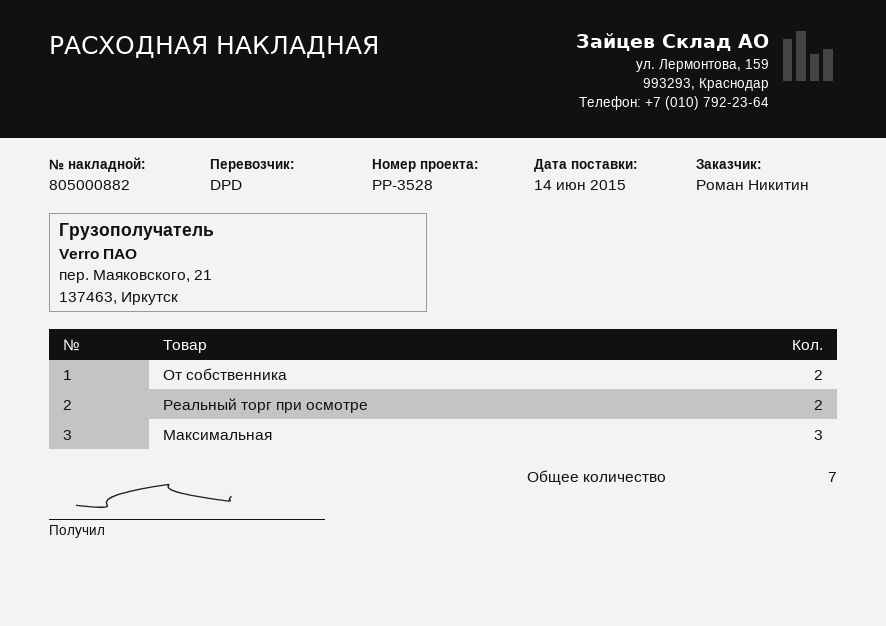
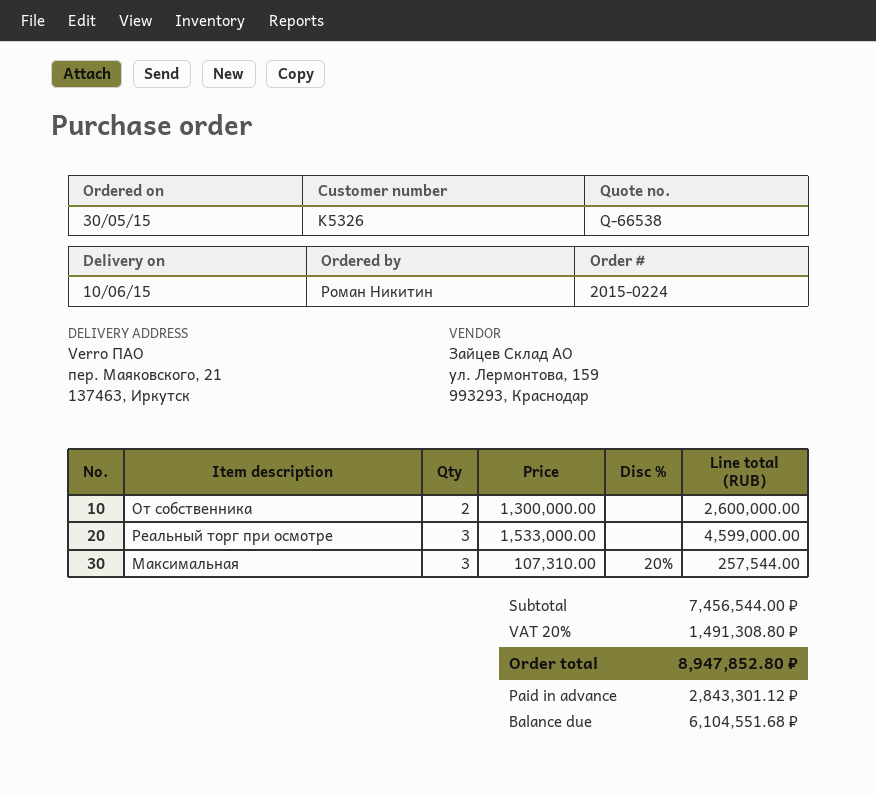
delivery date: 2015-06-14 -> 2015-06-10
Реальный торг при осмотре: 2 -> 3

